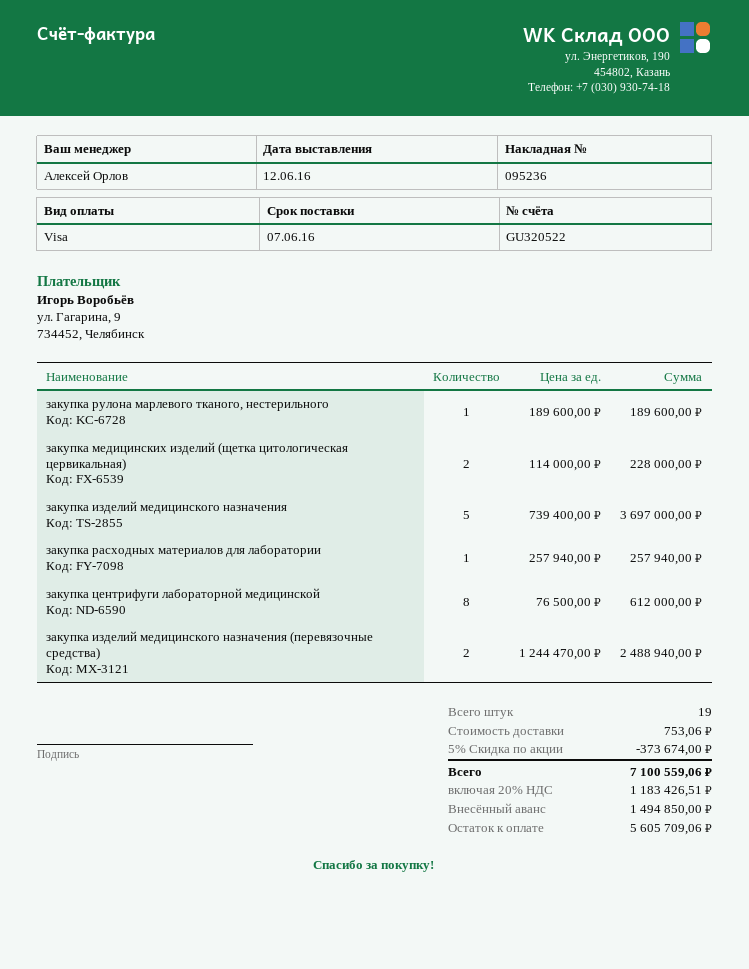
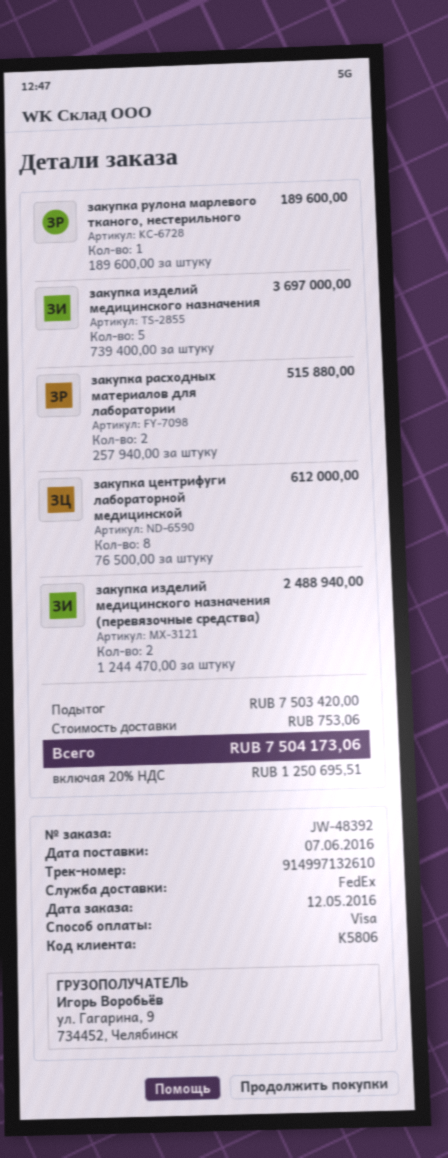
закупка медицинских изделий (щетка цитологическая цервикальная): 2 x 114000.00 = 228000.00 -> none
закупка расходных материалов для лаборатории: 1 x 257940.00 = 257940.00 -> 2 x 257940.00 = 515880.00
discount: 5% = 373674.00 -> none
tax: 20% = 1183426.51 -> 20% = 1250695.51
total: 7100559.06 -> 7504173.06

